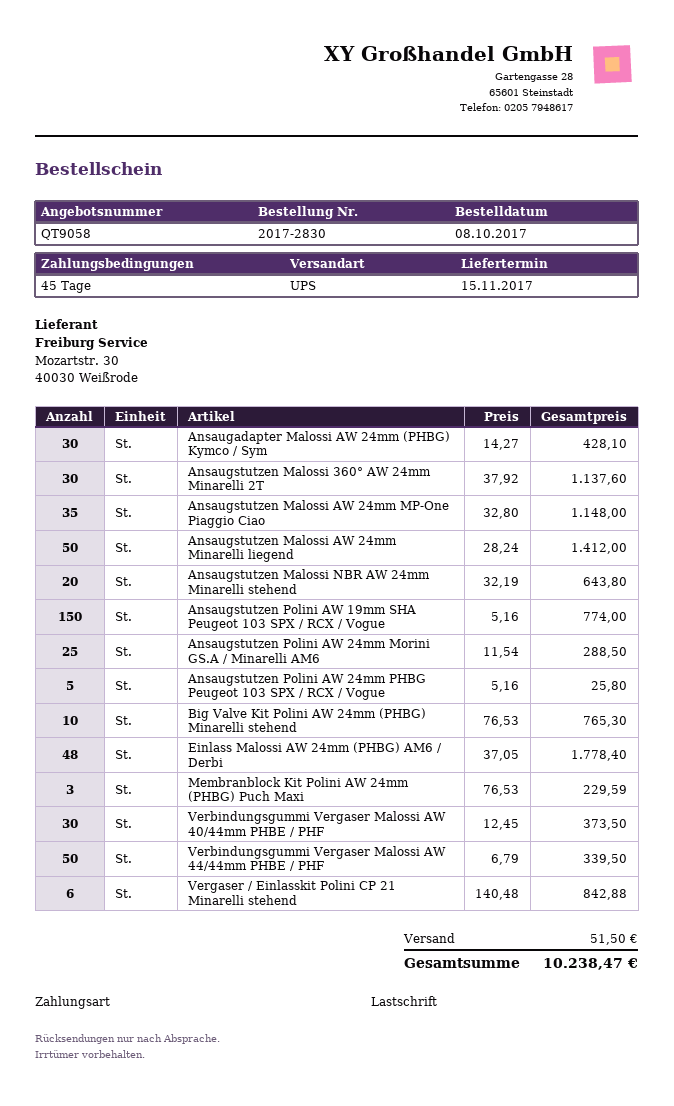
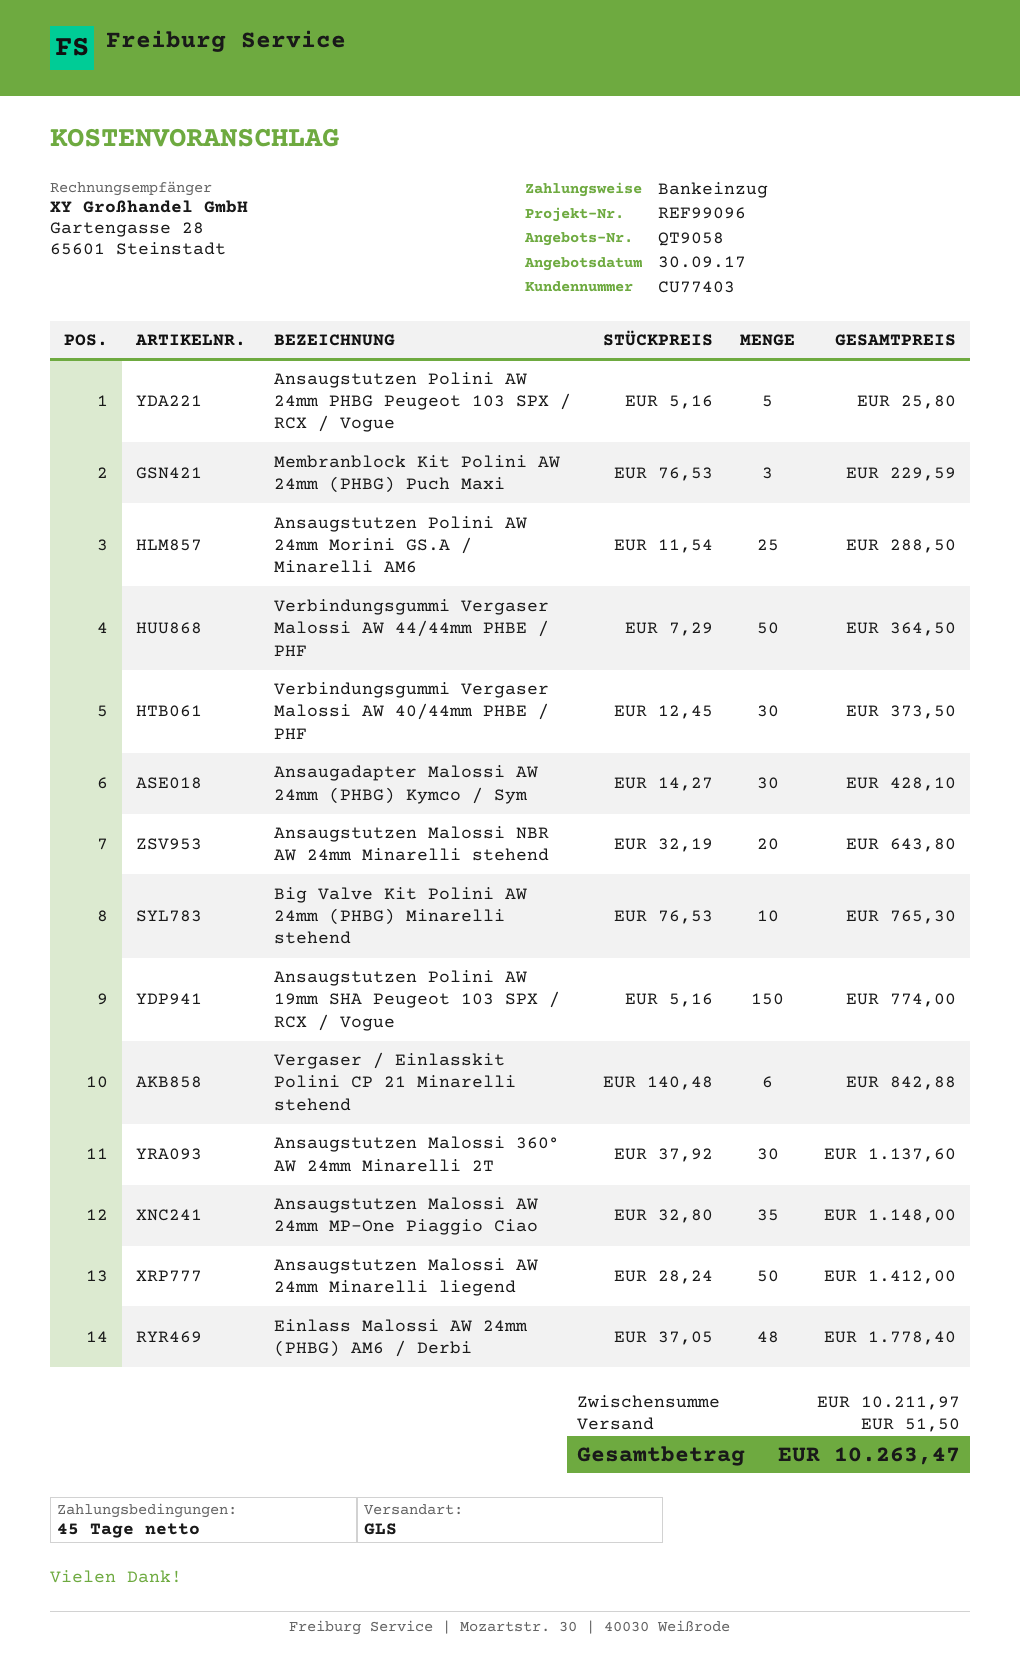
shipping method: UPS -> GLS
Verbindungsgummi Vergaser Malossi AW 44/44mm PHBE / PHF: 50 x 6.79 = 339.50 -> 50 x 7.29 = 364.50
total: 10238.47 -> 10263.47

